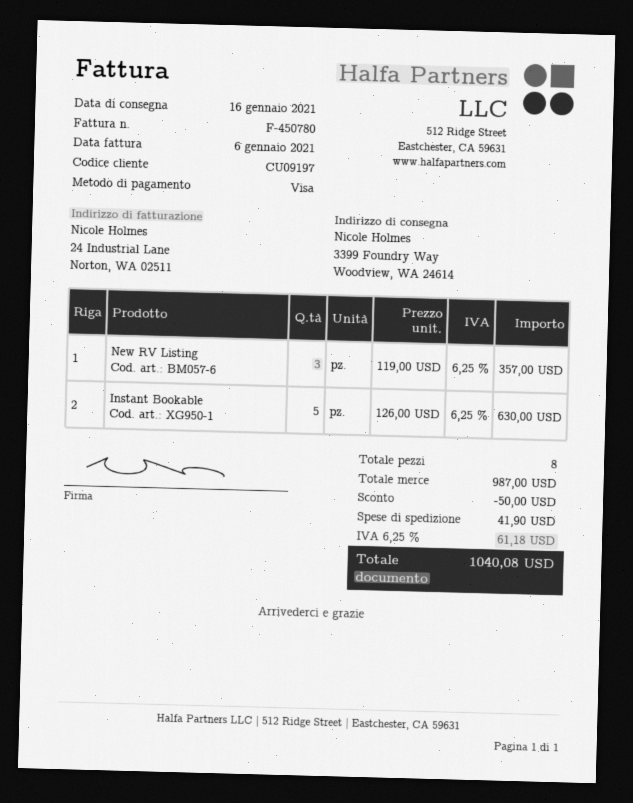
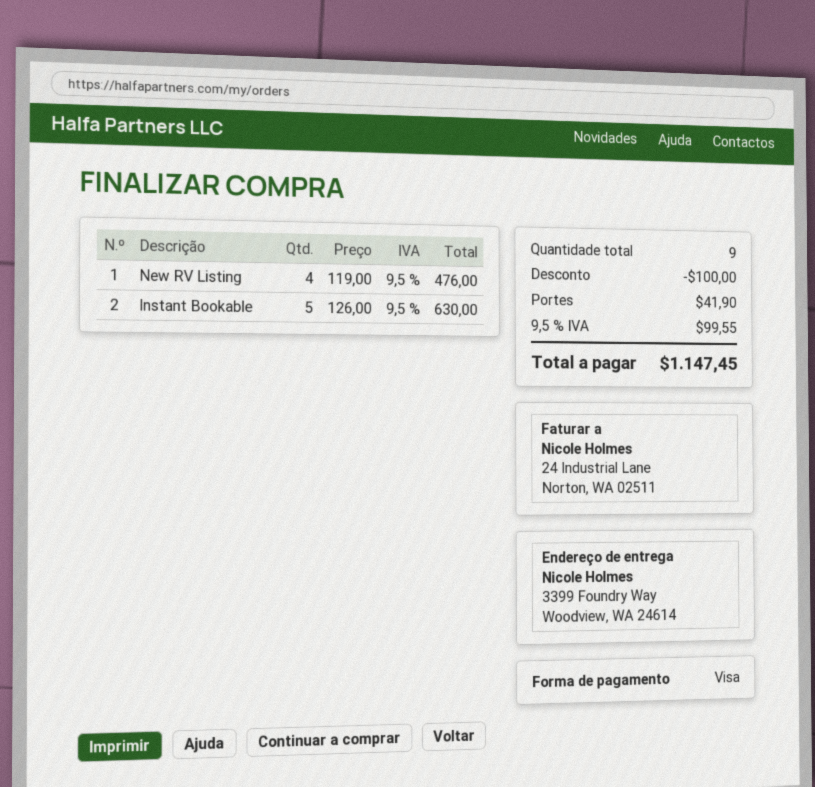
New RV Listing: 3 x 119.00 = 357.00 -> 4 x 119.00 = 476.00
total quantity: 8 -> 9
discount: 50.00 -> 100.00
tax: 6.25% = 61.18 -> 9.5% = 99.55
total: 1040.08 -> 1147.45

